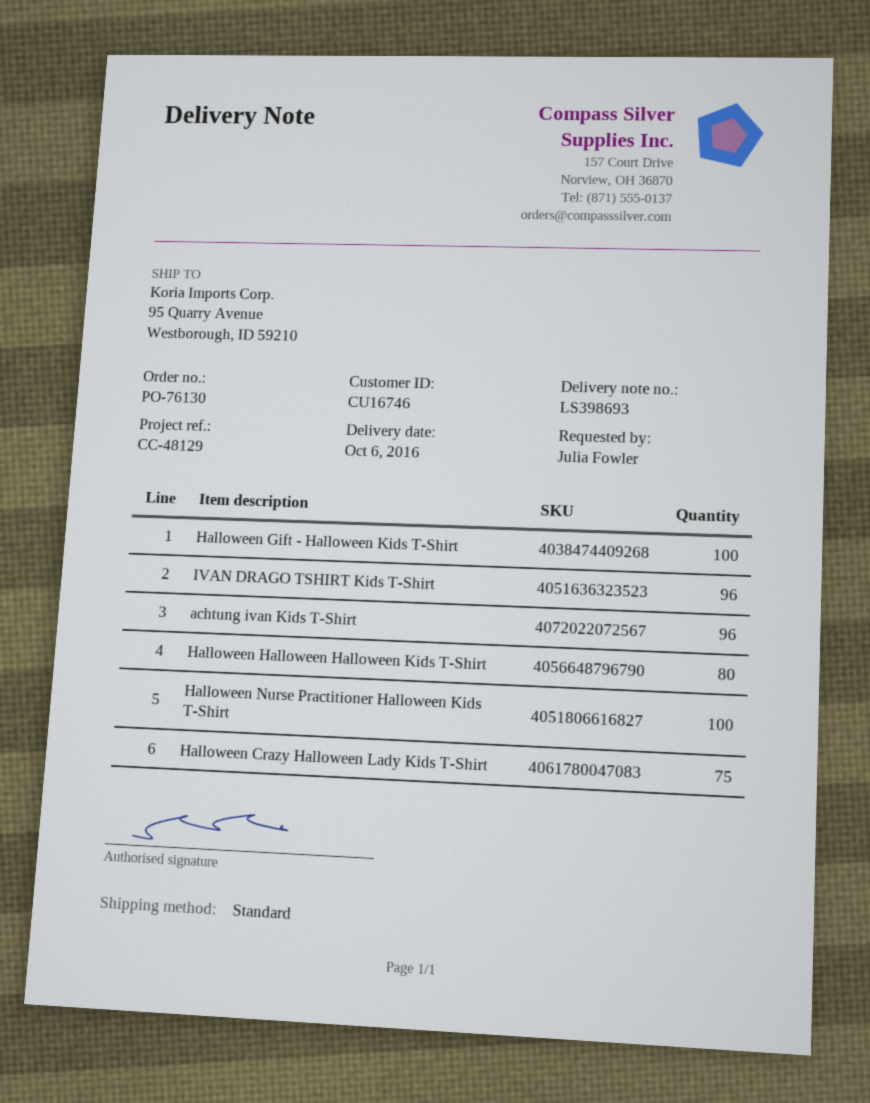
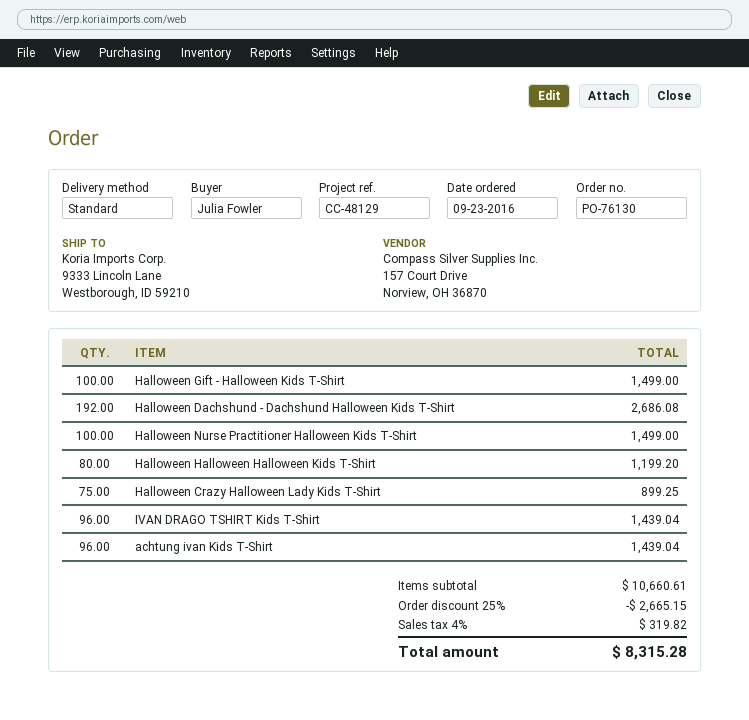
ship to: 95 Quarry Avenue, Westborough, ID 59210 -> 9333 Lincoln Lane, Westborough, ID 59210
Halloween Dachshund - Dachshund Halloween Kids T-Shirt: none -> 192

